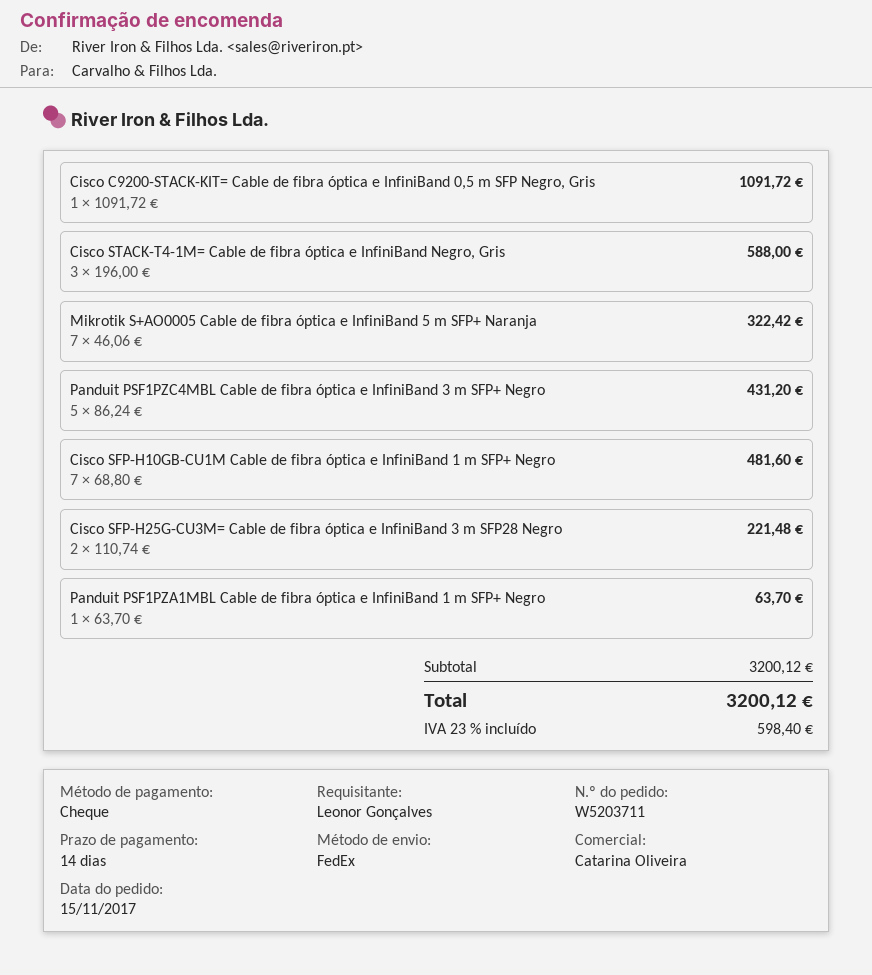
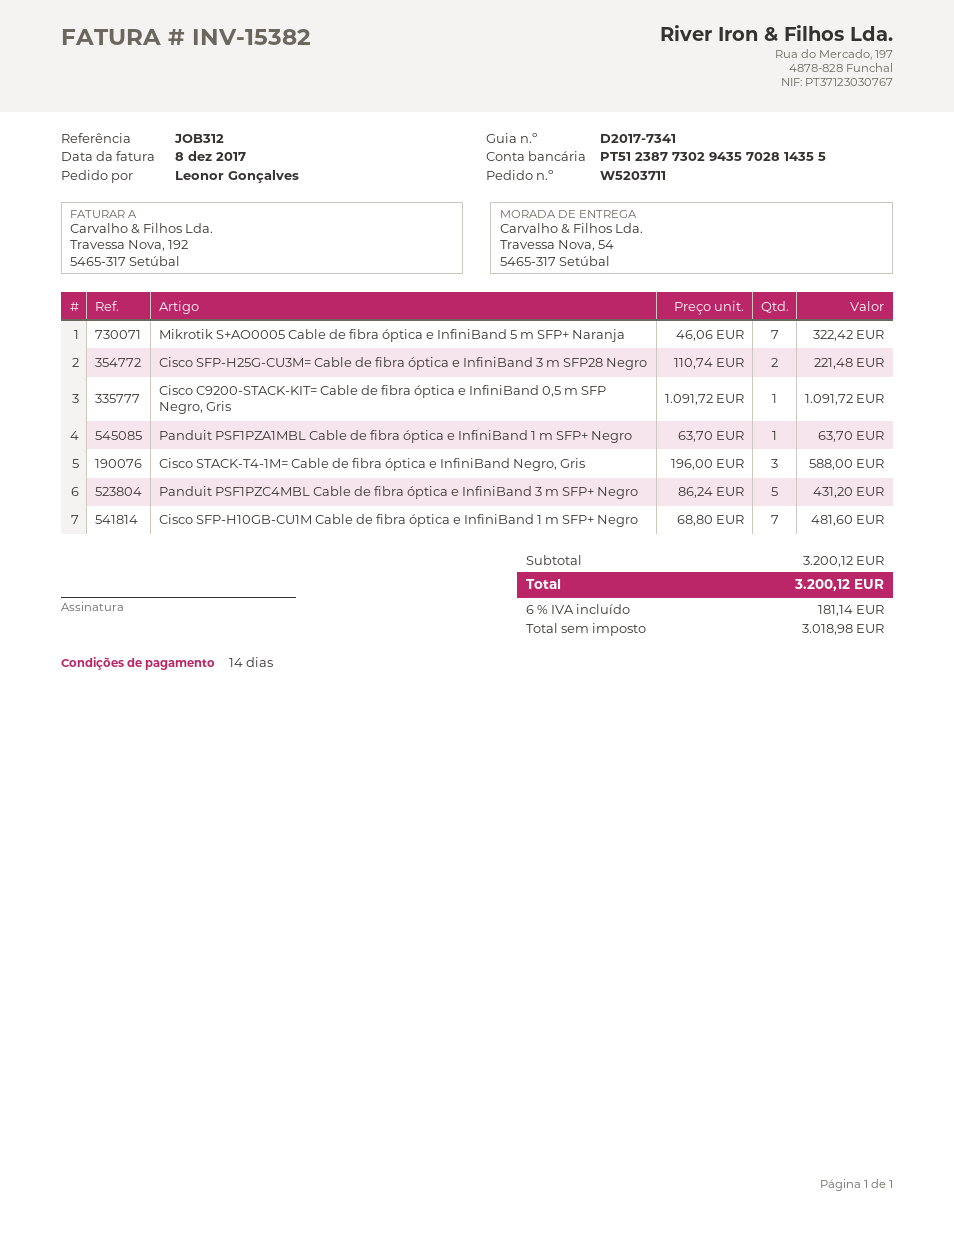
tax: 23% = 598.40 -> 6% = 181.14

